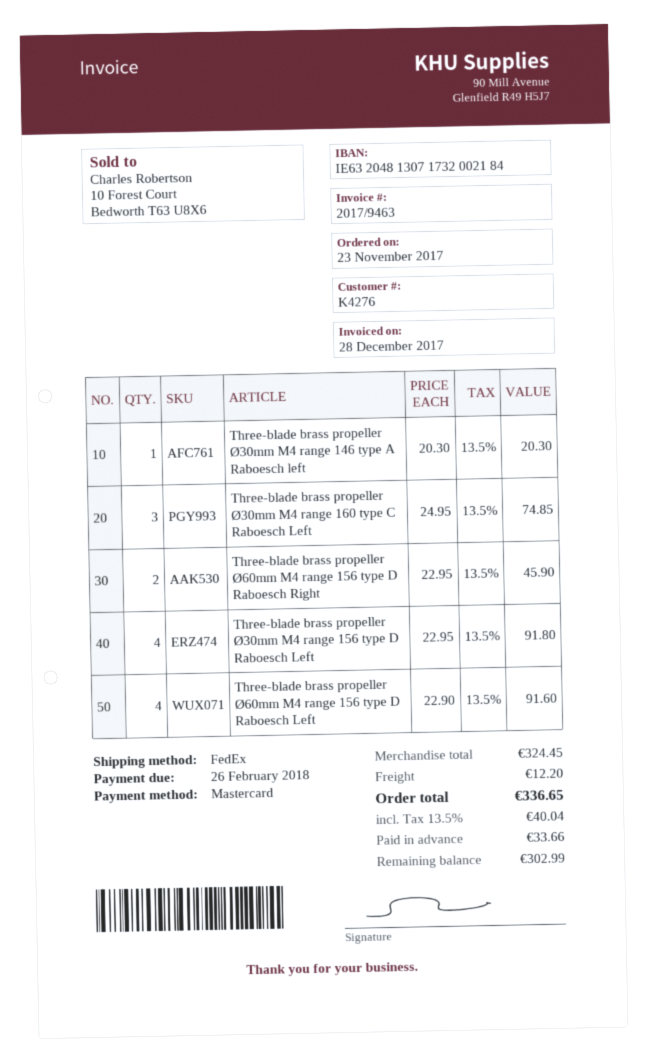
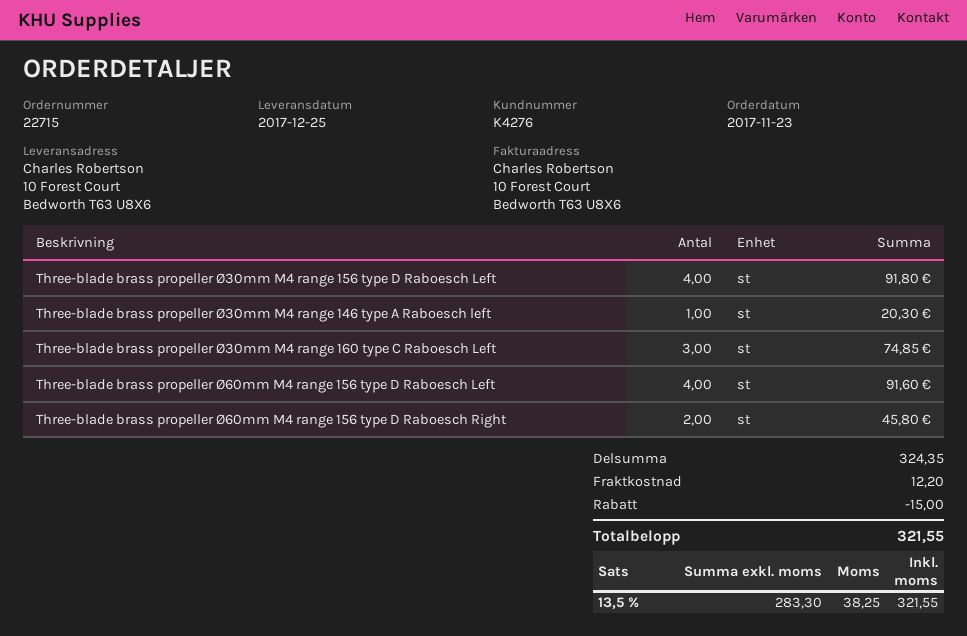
Three-blade brass propeller Ø60mm M4 range 156 type D Raboesch Right: 2 for 45.90 -> 2 for 45.80
subtotal: 324.45 -> 324.35
discount: none -> 15.00
tax: 13.5% = 40.04 -> 13.5% = 38.25
total: 336.65 -> 321.55

